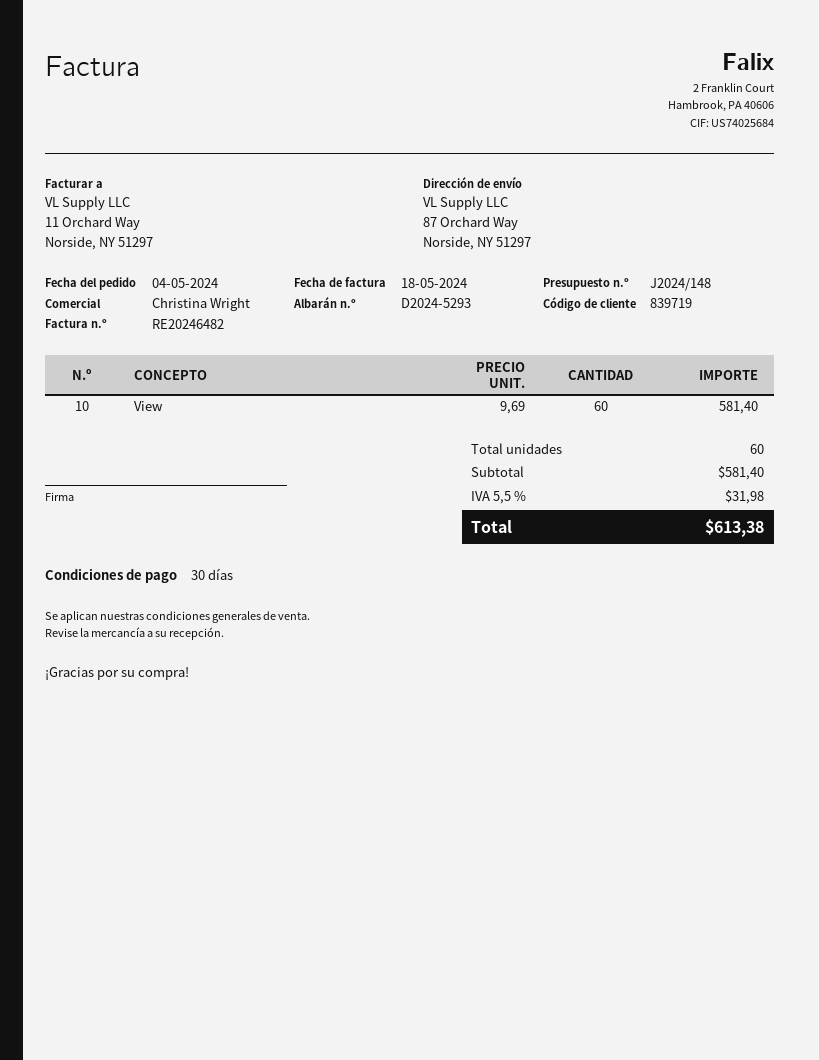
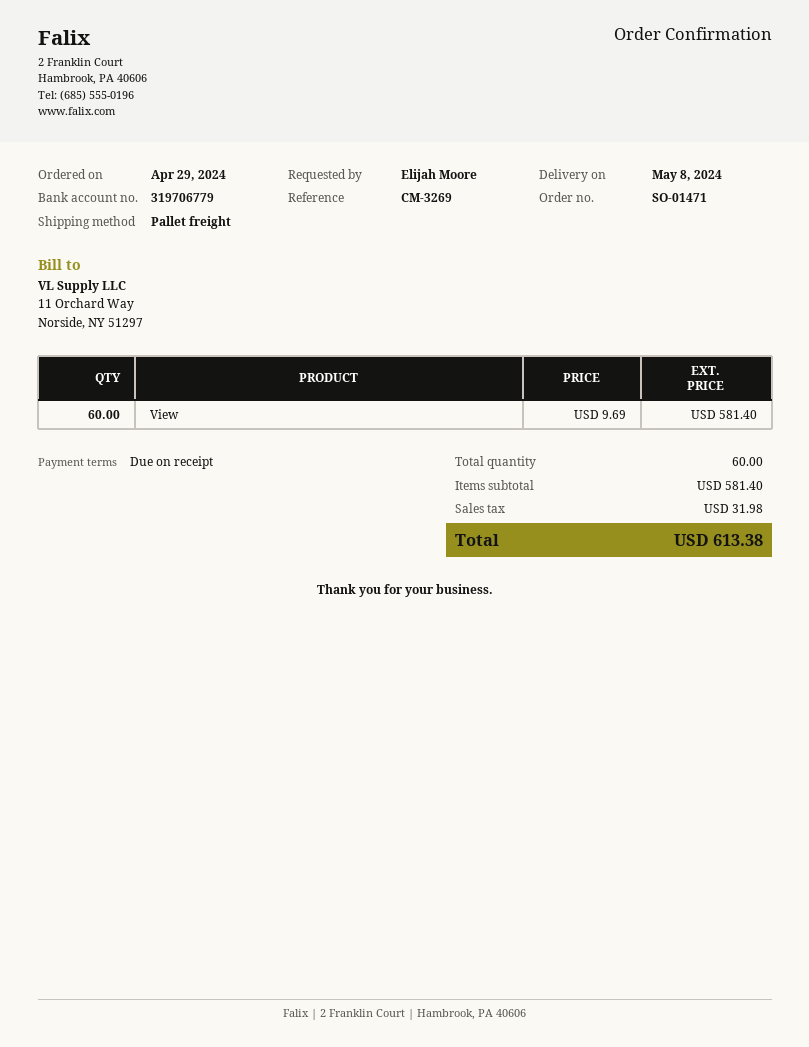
order date: 2024-05-04 -> 2024-04-29
payment terms: 30 days -> on receipt

